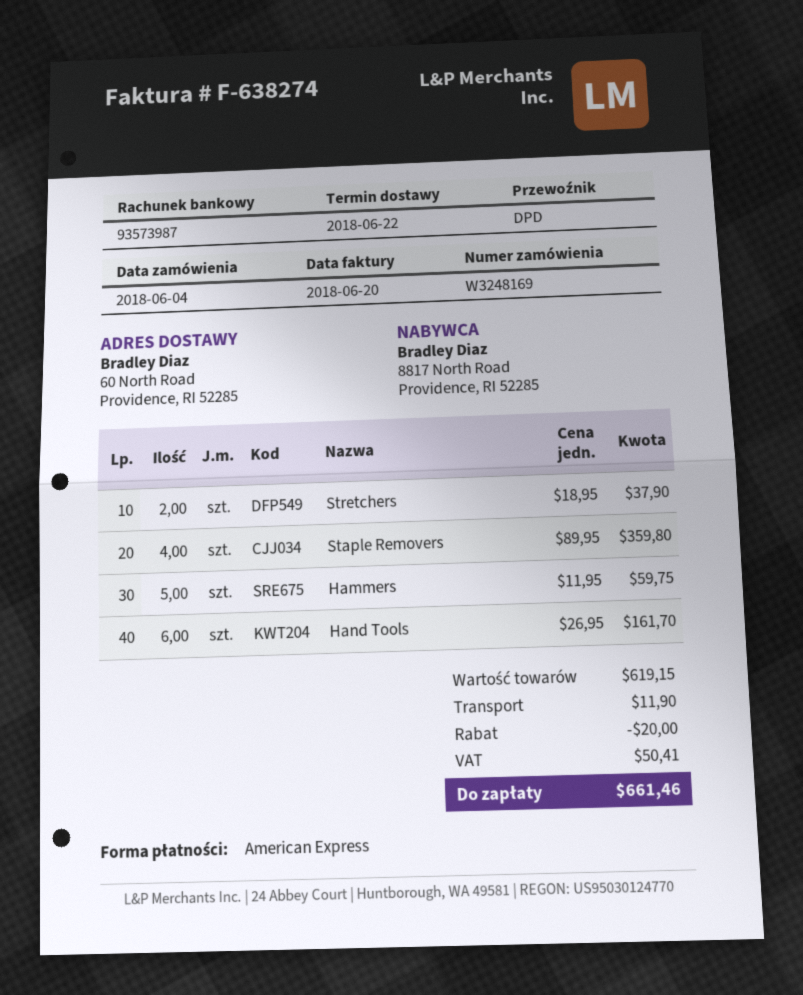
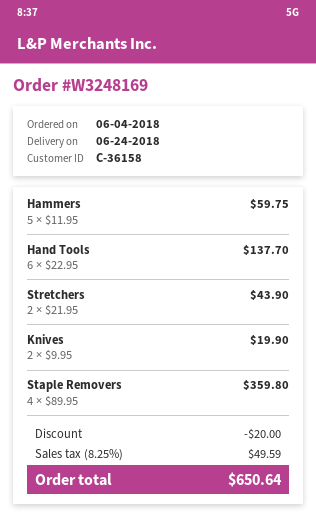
delivery date: 2018-06-22 -> 2018-06-24
Stretchers: 2 x 18.95 = 37.90 -> 2 x 21.95 = 43.90
Hand Tools: 6 x 26.95 = 161.70 -> 6 x 22.95 = 137.70
Knives: none -> 2 x 9.95 = 19.90
shipping: 11.90 -> none
tax: 50.41 -> 49.59
total: 661.46 -> 650.64

